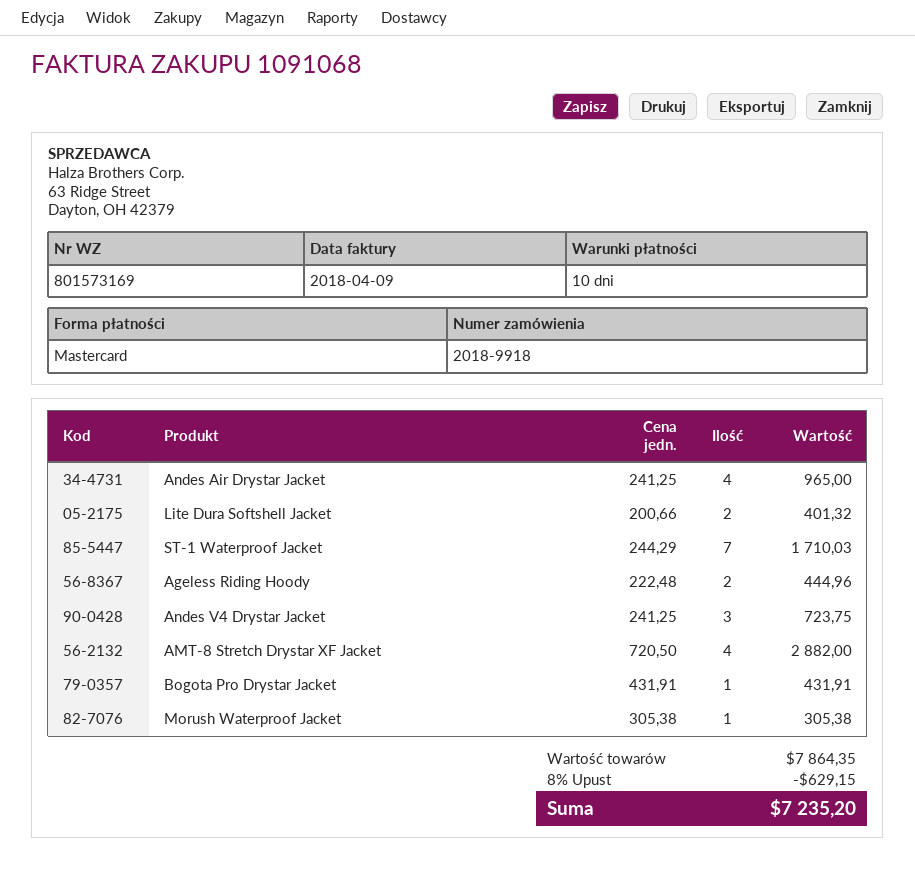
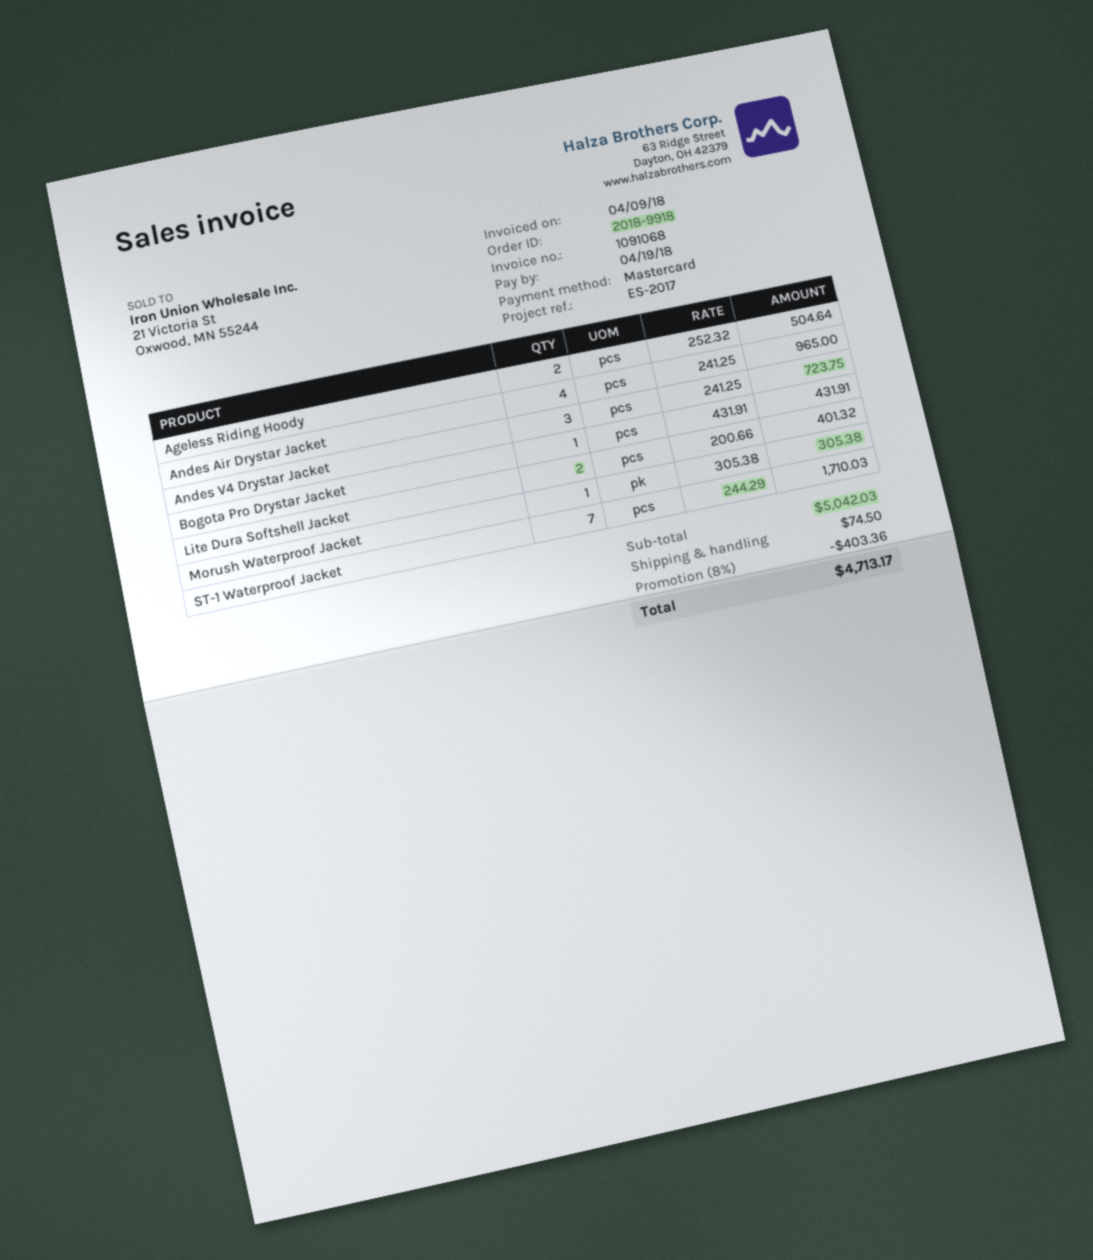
Ageless Riding Hoody: 2 x 222.48 = 444.96 -> 2 x 252.32 = 504.64
AMT-8 Stretch Drystar XF Jacket: 4 x 720.50 = 2882.00 -> none
subtotal: 7864.35 -> 5042.03
discount: 8% = 629.15 -> 8% = 403.36
shipping: none -> 74.50
total: 7235.20 -> 4713.17

